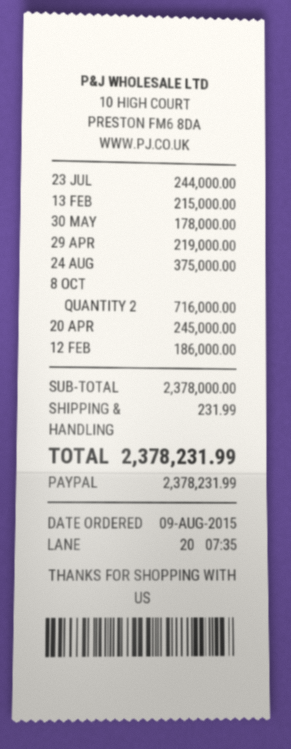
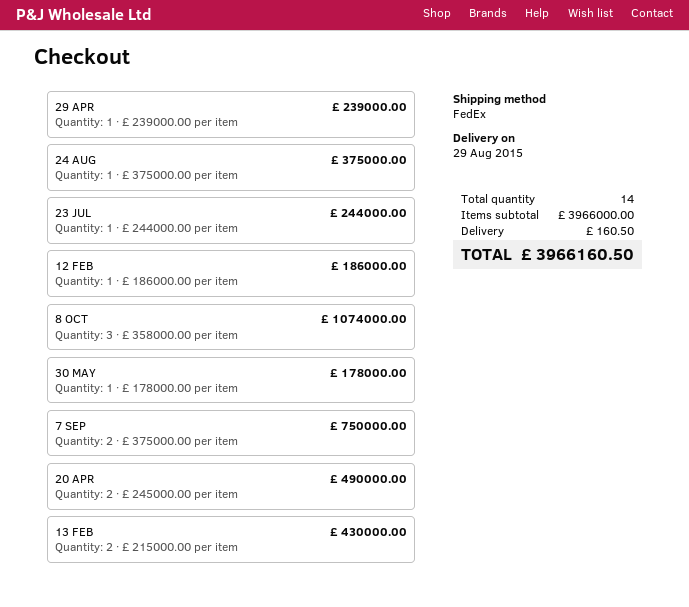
13 FEB: 1 for 215000.00 -> 2 for 430000.00
29 APR: 1 for 219000.00 -> 1 for 239000.00
8 OCT: 2 for 716000.00 -> 3 for 1074000.00
20 APR: 1 for 245000.00 -> 2 for 490000.00
7 SEP: none -> 2 for 750000.00
subtotal: 2378000.00 -> 3966000.00
shipping: 231.99 -> 160.50
total: 2378231.99 -> 3966160.50

